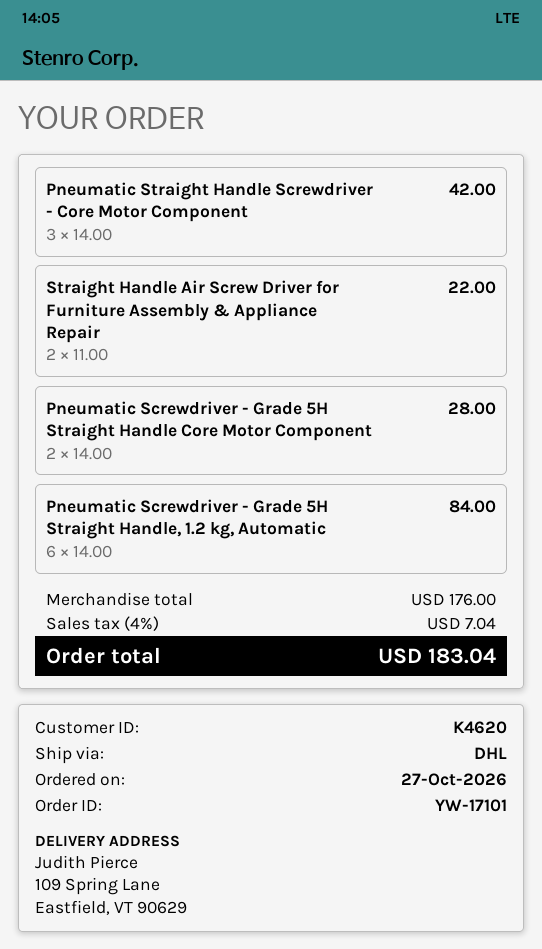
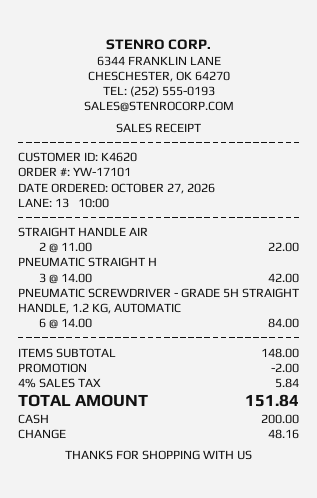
Pneumatic Screwdriver - Grade 5H Straight Handle Core Motor Component: 2 x 14.00 = 28.00 -> none
subtotal: 176.00 -> 148.00
discount: none -> 2.00
tax: 4% = 7.04 -> 4% = 5.84
total: 183.04 -> 151.84

